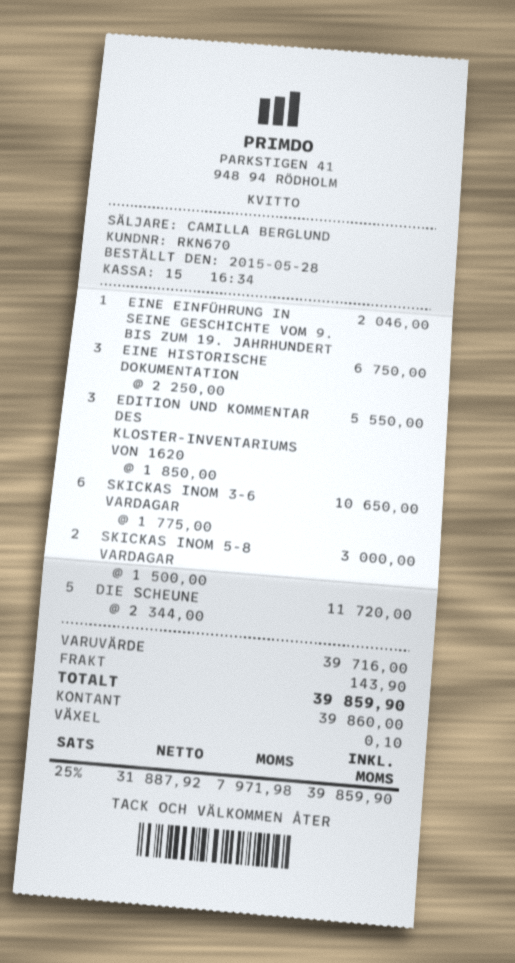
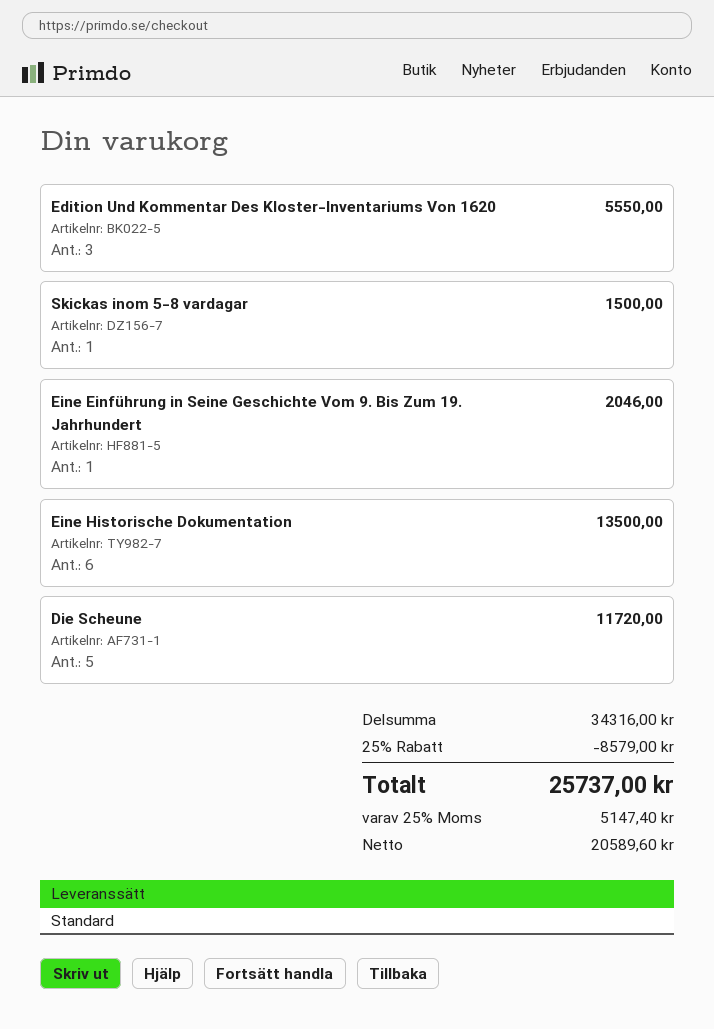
EINE HISTORISCHE DOKUMENTATION: 3 for 6750.00 -> 6 for 13500.00
SKICKAS INOM 3-6 VARDAGAR: 6 for 10650.00 -> none
SKICKAS INOM 5-8 VARDAGAR: 2 for 3000.00 -> 1 for 1500.00
subtotal: 39716.00 -> 34316.00
discount: none -> 25% = 8579.00
shipping: 143.90 -> none
net: 31887.92 -> 20589.60
tax: 25% = 7971.98 -> 25% = 5147.40
total: 39859.90 -> 25737.00

